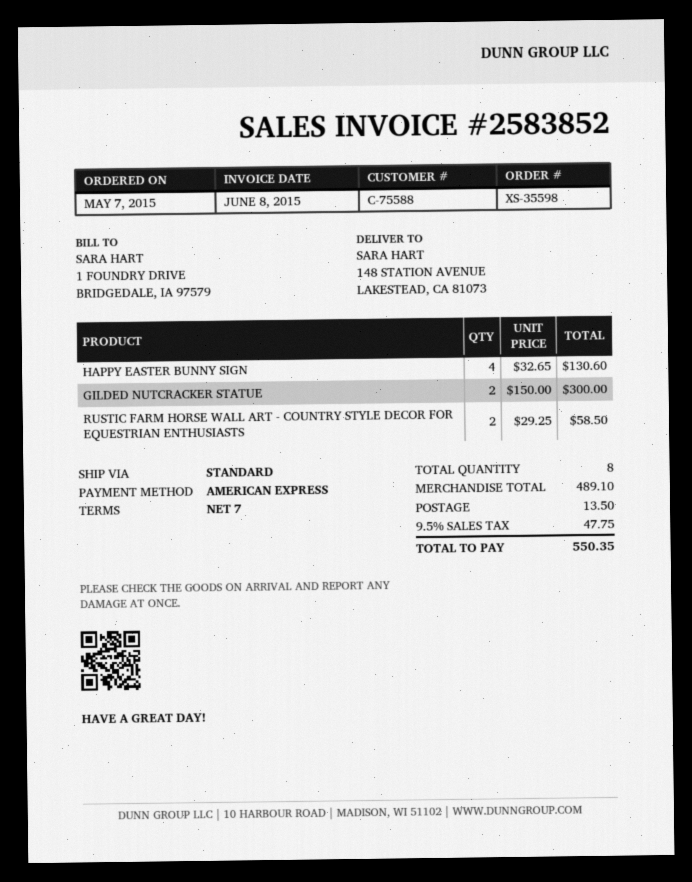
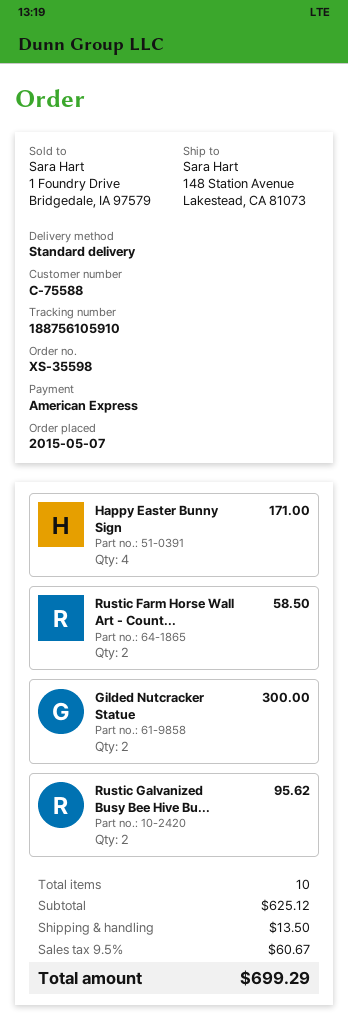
HAPPY EASTER BUNNY SIGN: 4 for 130.60 -> 4 for 171.00
Rustic Galvanized Busy Bee Hive Bu...: none -> 2 for 95.62
total quantity: 8 -> 10
subtotal: 489.10 -> 625.12
tax: 9.5% = 47.75 -> 9.5% = 60.67
total: 550.35 -> 699.29

